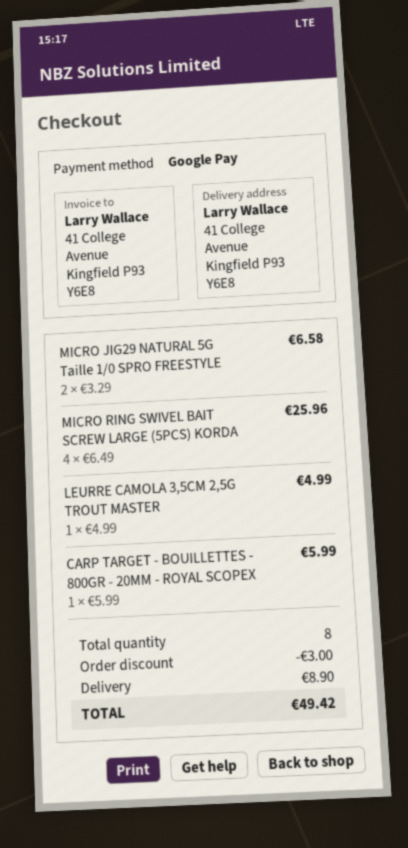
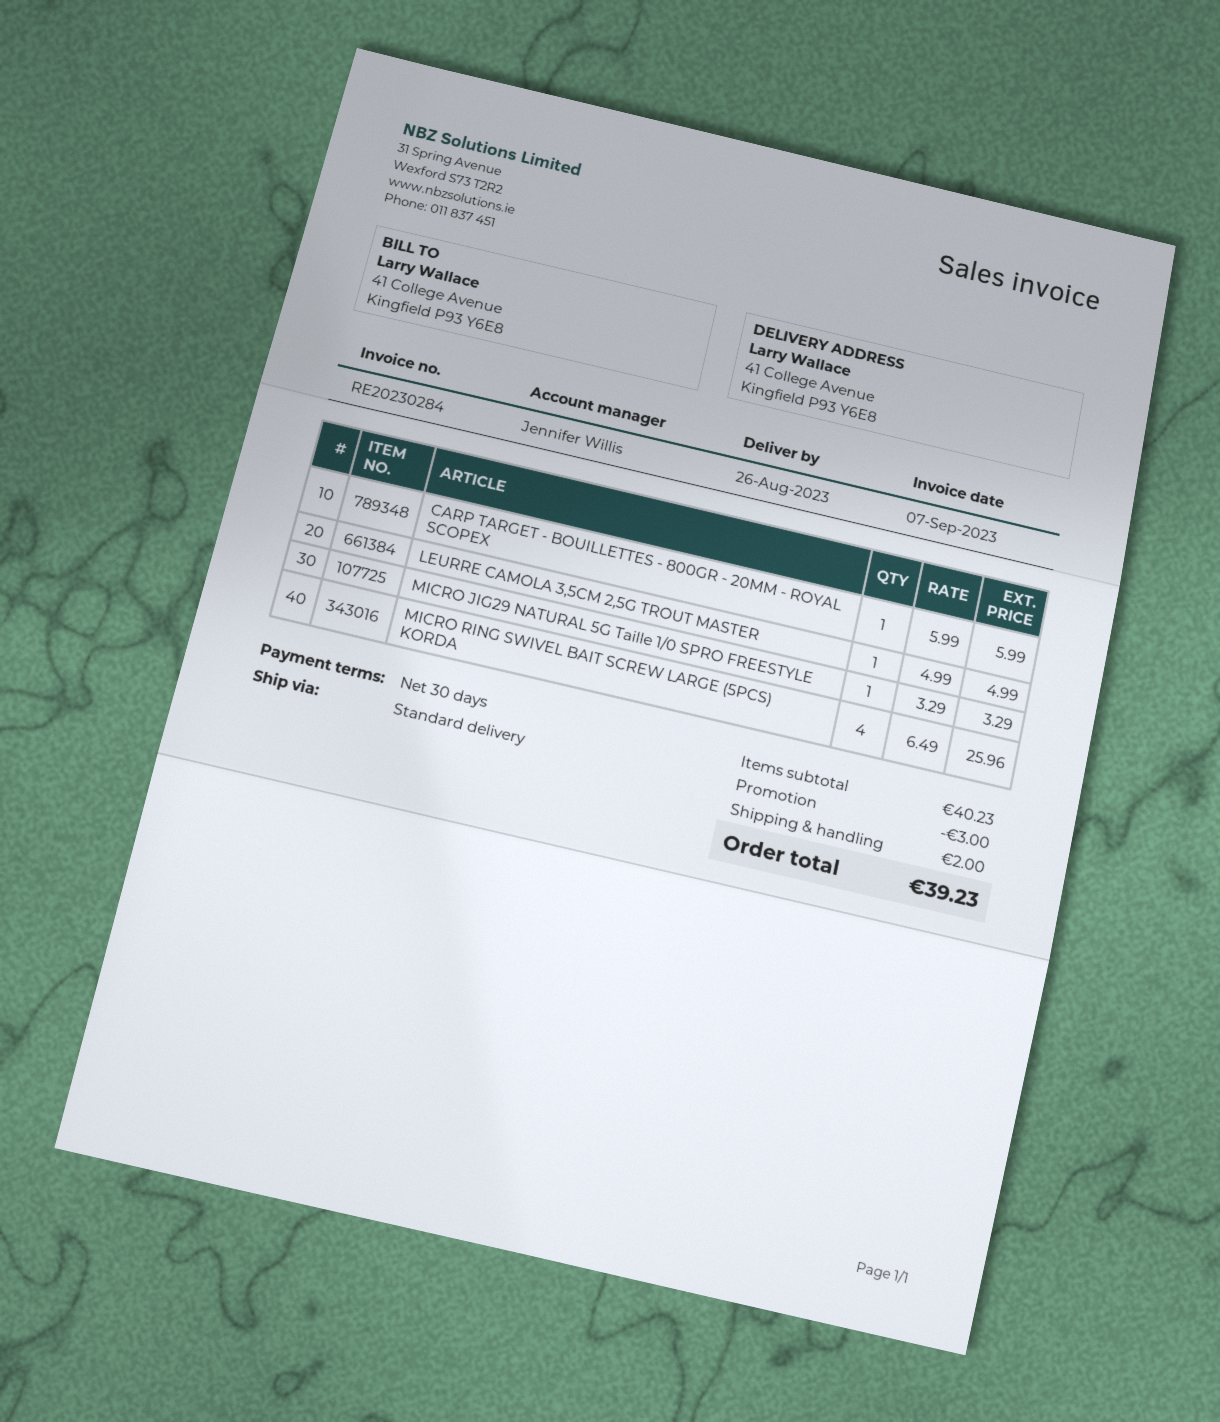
MICRO JIG29 NATURAL 5G Taille 1/0 SPRO FREESTYLE: 2 x 3.29 = 6.58 -> 1 x 3.29 = 3.29
shipping: 8.90 -> 2.00
total: 49.42 -> 39.23

